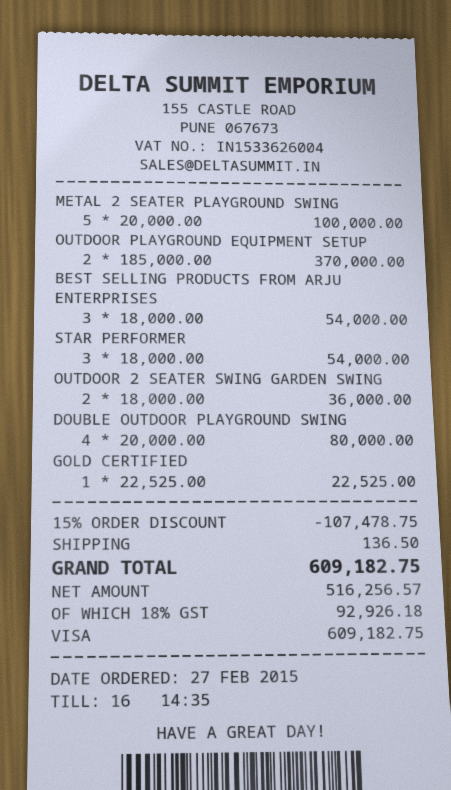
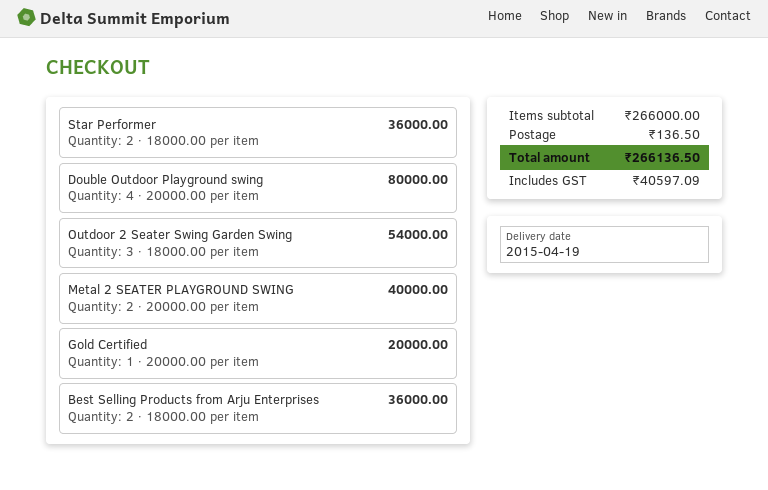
METAL 2 SEATER PLAYGROUND SWING: 5 x 20000.00 = 100000.00 -> 2 x 20000.00 = 40000.00
OUTDOOR PLAYGROUND EQUIPMENT SETUP: 2 x 185000.00 = 370000.00 -> none
BEST SELLING PRODUCTS FROM ARJU ENTERPRISES: 3 x 18000.00 = 54000.00 -> 2 x 18000.00 = 36000.00
STAR PERFORMER: 3 x 18000.00 = 54000.00 -> 2 x 18000.00 = 36000.00
OUTDOOR 2 SEATER SWING GARDEN SWING: 2 x 18000.00 = 36000.00 -> 3 x 18000.00 = 54000.00
GOLD CERTIFIED: 1 x 22525.00 = 22525.00 -> 1 x 20000.00 = 20000.00
discount: 15% = 107478.75 -> none
tax: 92926.18 -> 40597.09
total: 609182.75 -> 266136.50

